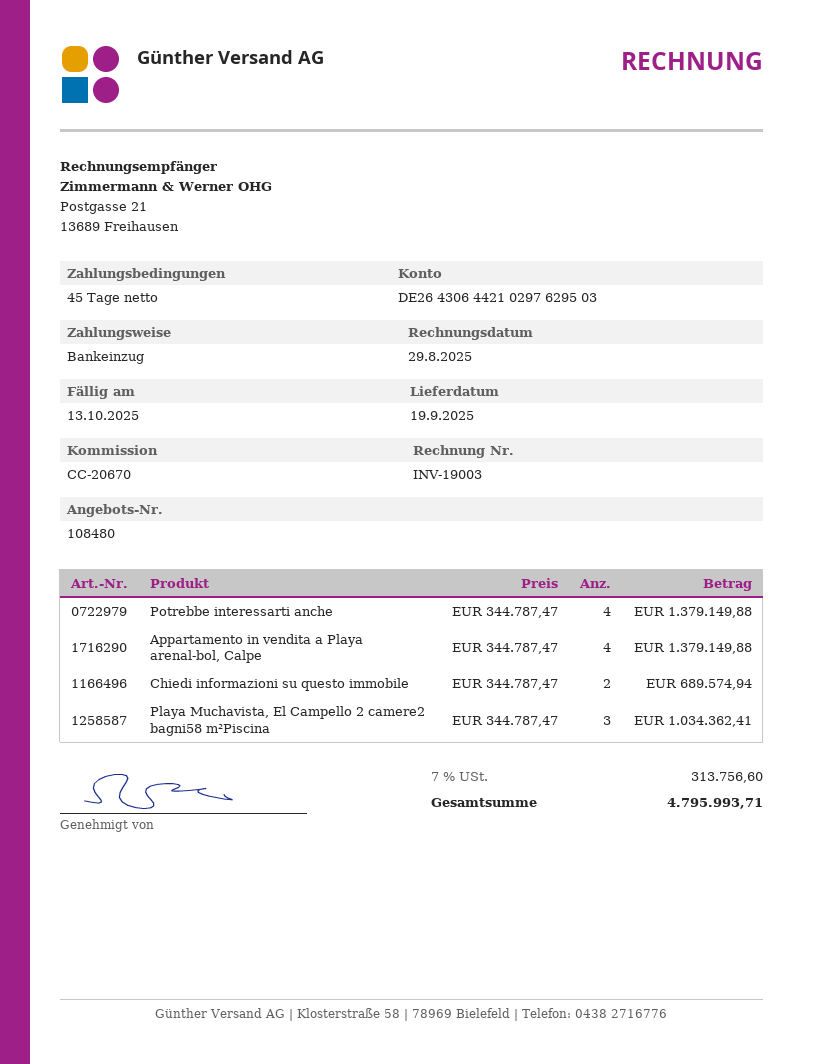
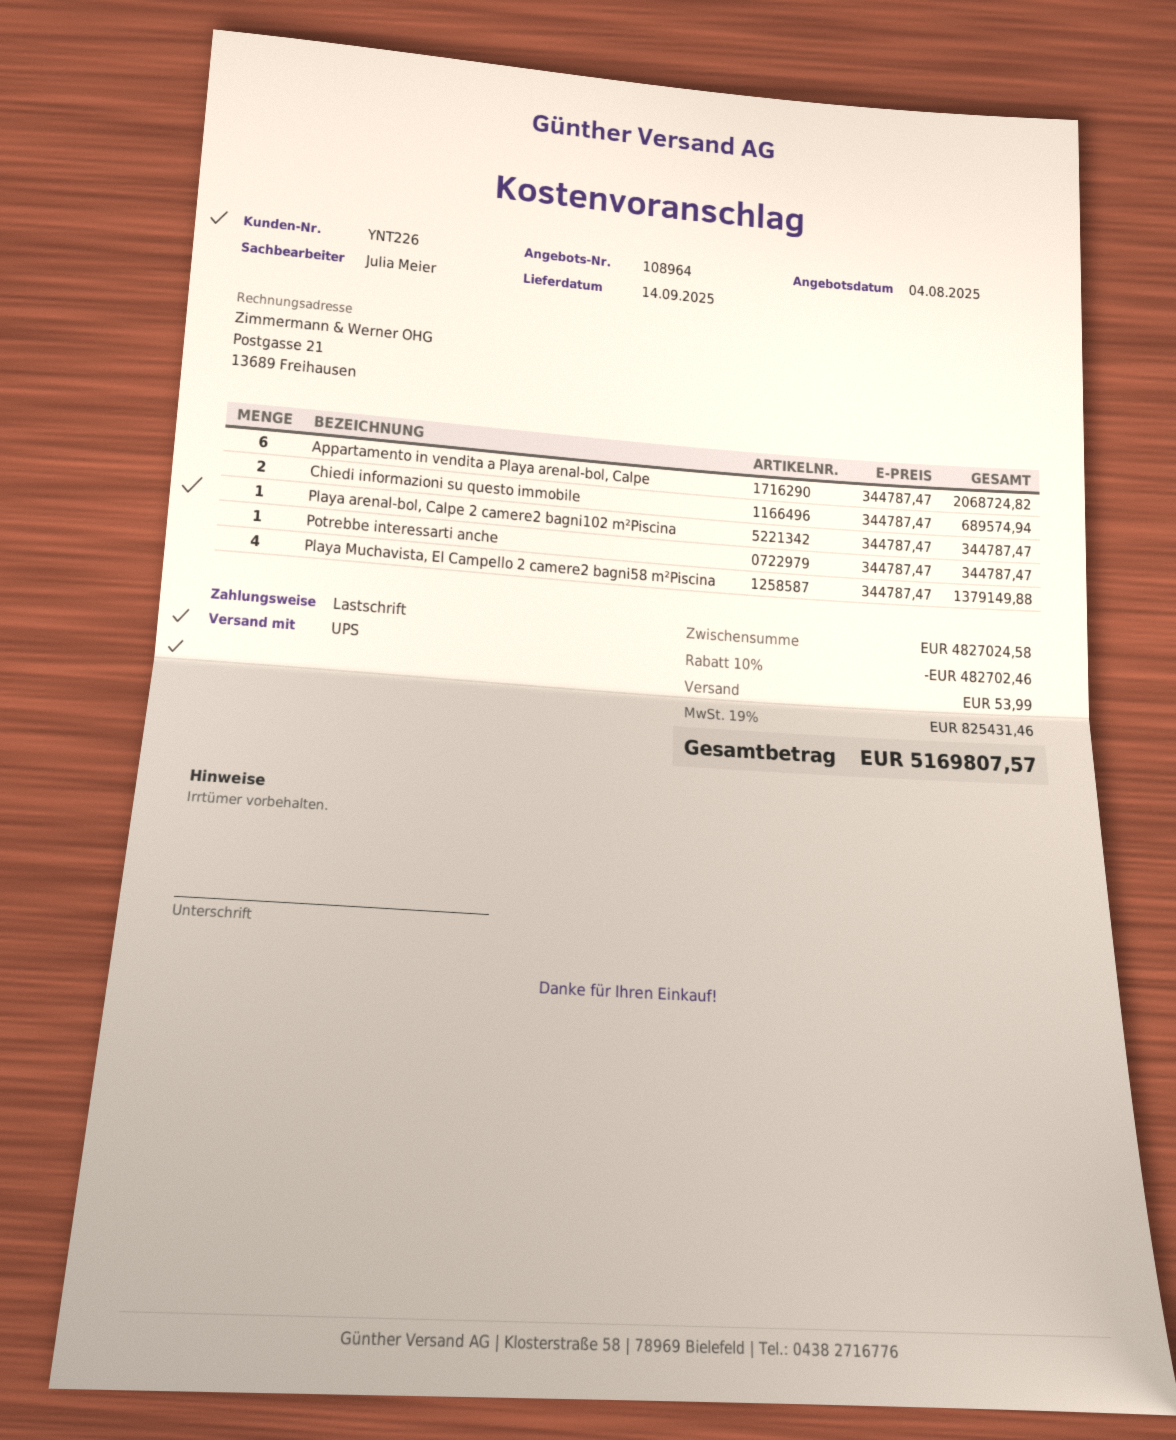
quote number: 108480 -> 108964
delivery date: 2025-09-19 -> 2025-09-14
Potrebbe interessarti anche: 4 x 344787.47 = 1379149.88 -> 1 x 344787.47 = 344787.47
Appartamento in vendita a Playa arenal-bol, Calpe: 4 x 344787.47 = 1379149.88 -> 6 x 344787.47 = 2068724.82
Playa Muchavista, El Campello 2 camere2 bagni58 m²Piscina: 3 x 344787.47 = 1034362.41 -> 4 x 344787.47 = 1379149.88
Playa arenal-bol, Calpe 2 camere2 bagni102 m²Piscina: none -> 1 x 344787.47 = 344787.47
discount: none -> 10% = 482702.46
shipping: none -> 53.99
tax: 7% = 313756.60 -> 19% = 825431.46
total: 4795993.71 -> 5169807.57

